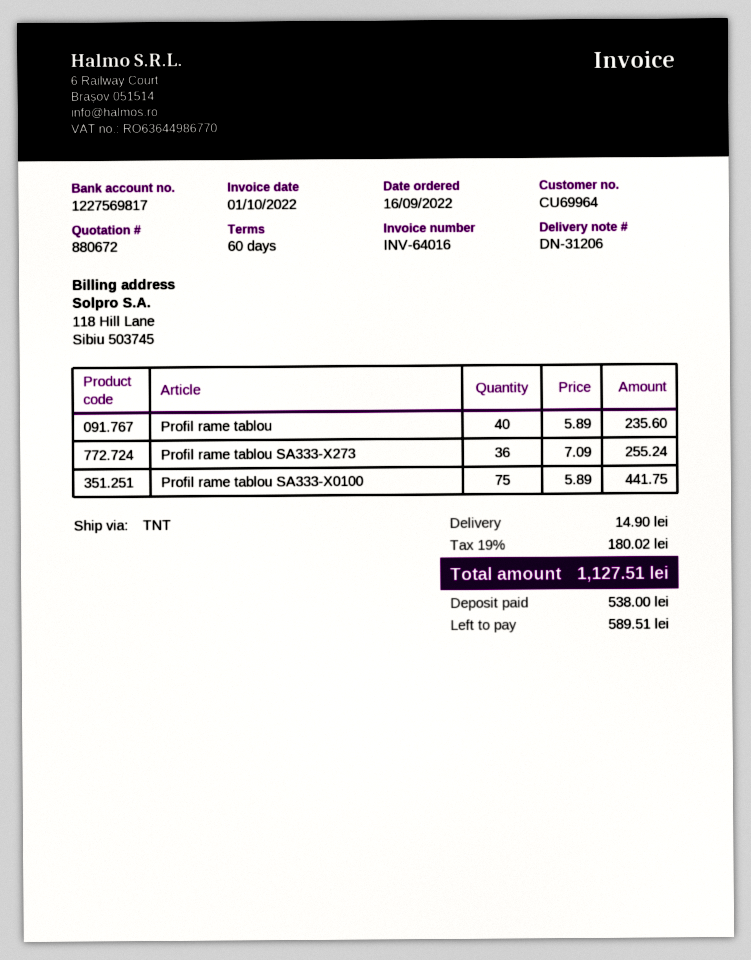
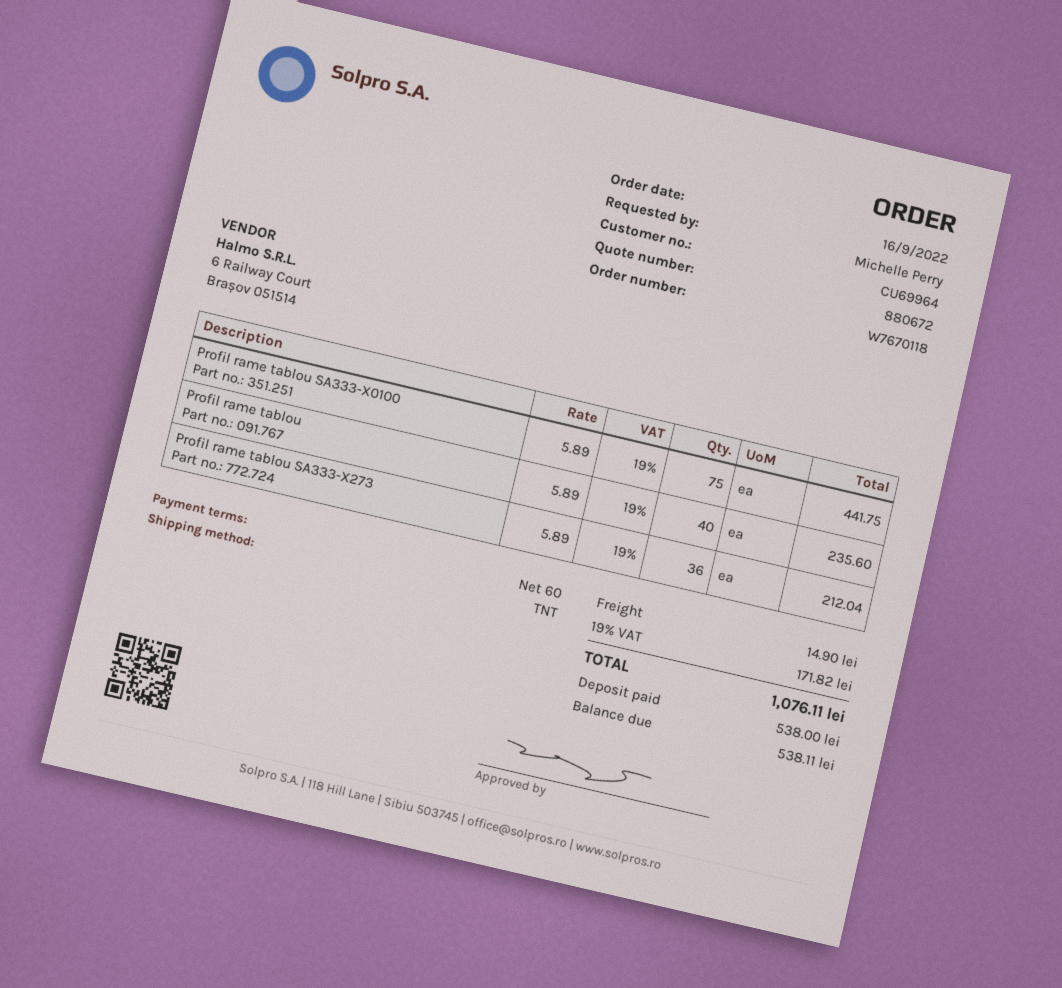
Profil rame tablou SA333-X273: 36 x 7.09 = 255.24 -> 36 x 5.89 = 212.04
tax: 19% = 180.02 -> 19% = 171.82
total: 1127.51 -> 1076.11
balance: 589.51 -> 538.11

